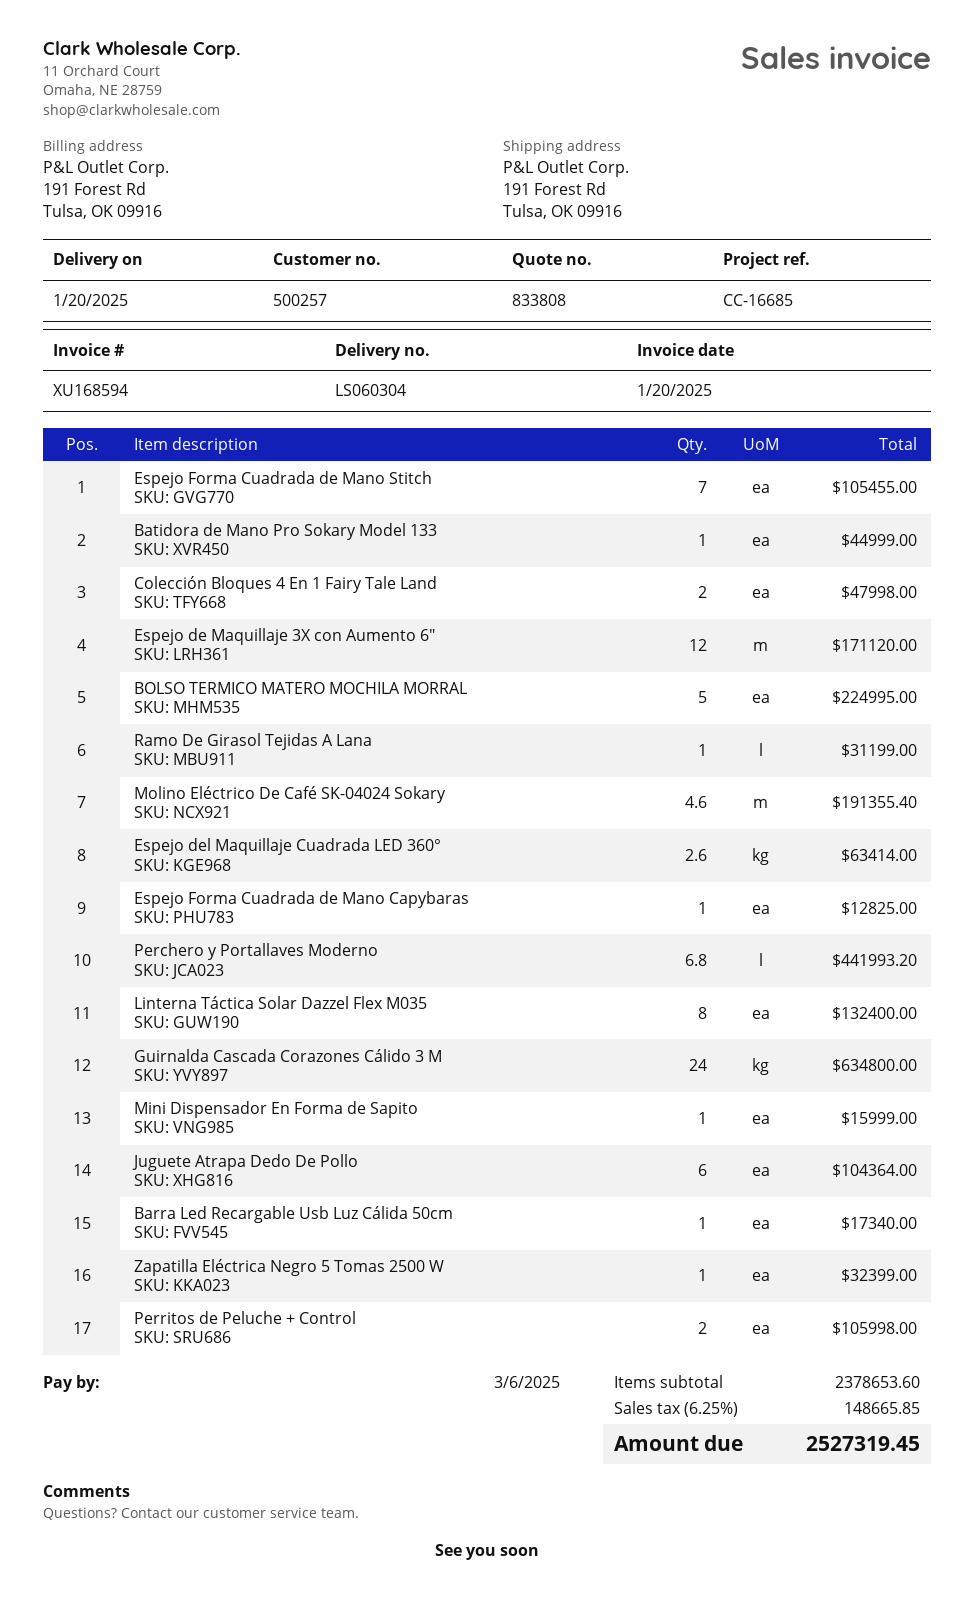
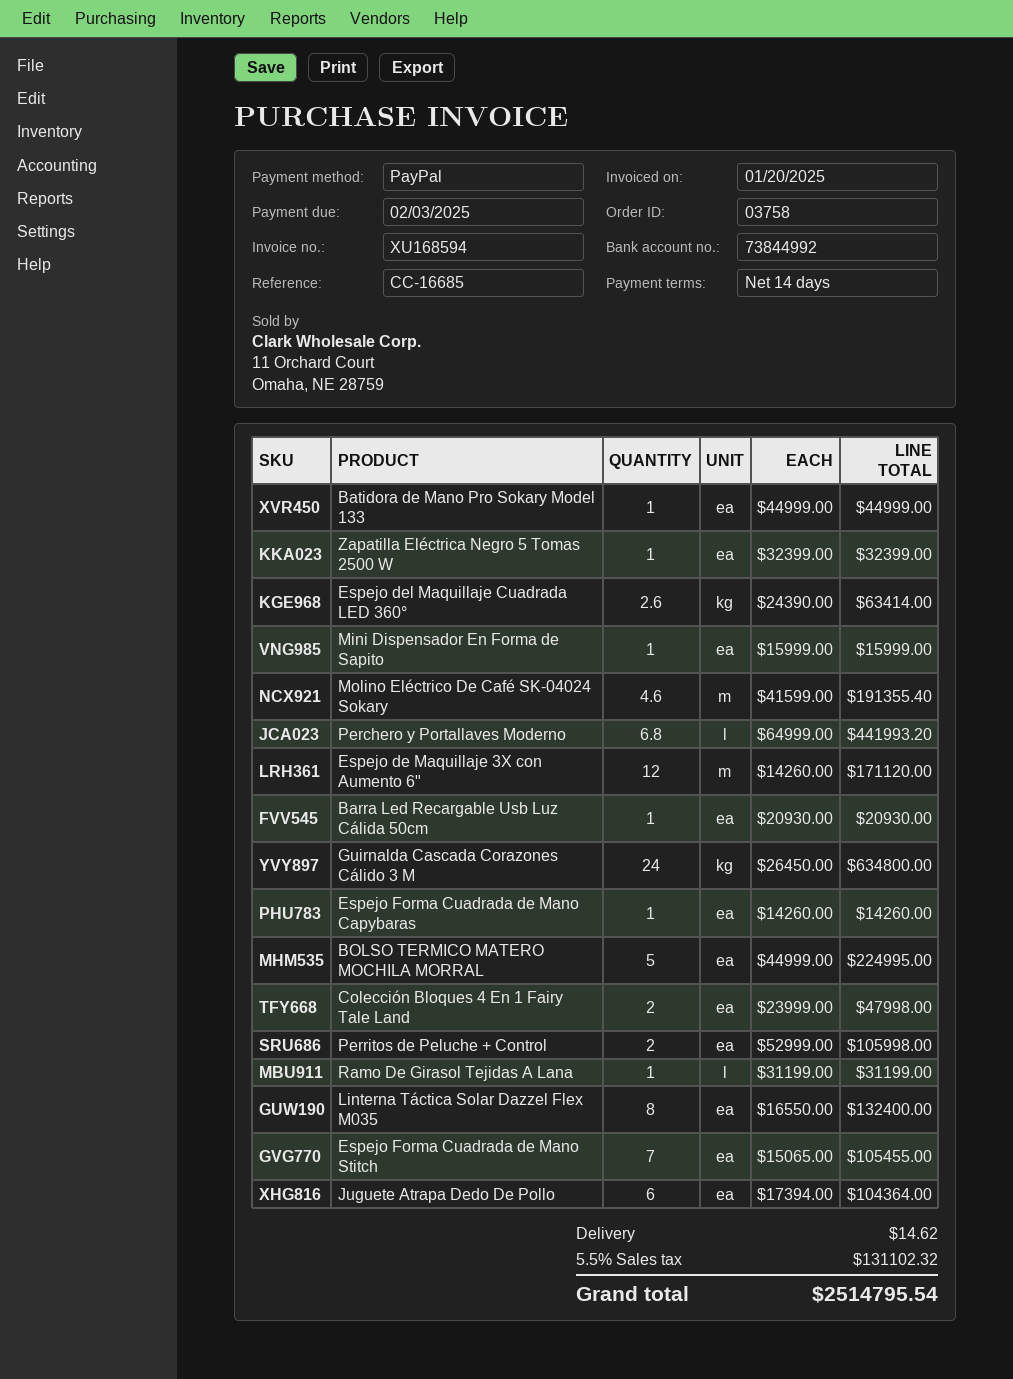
due date: 2025-03-06 -> 2025-02-03
Espejo Forma Cuadrada de Mano Capybaras: 1 for 12825.00 -> 1 for 14260.00
Barra Led Recargable Usb Luz Cálida 50cm: 1 for 17340.00 -> 1 for 20930.00
shipping: none -> 14.62
tax: 6.25% = 148665.85 -> 5.5% = 131102.32
total: 2527319.45 -> 2514795.54

